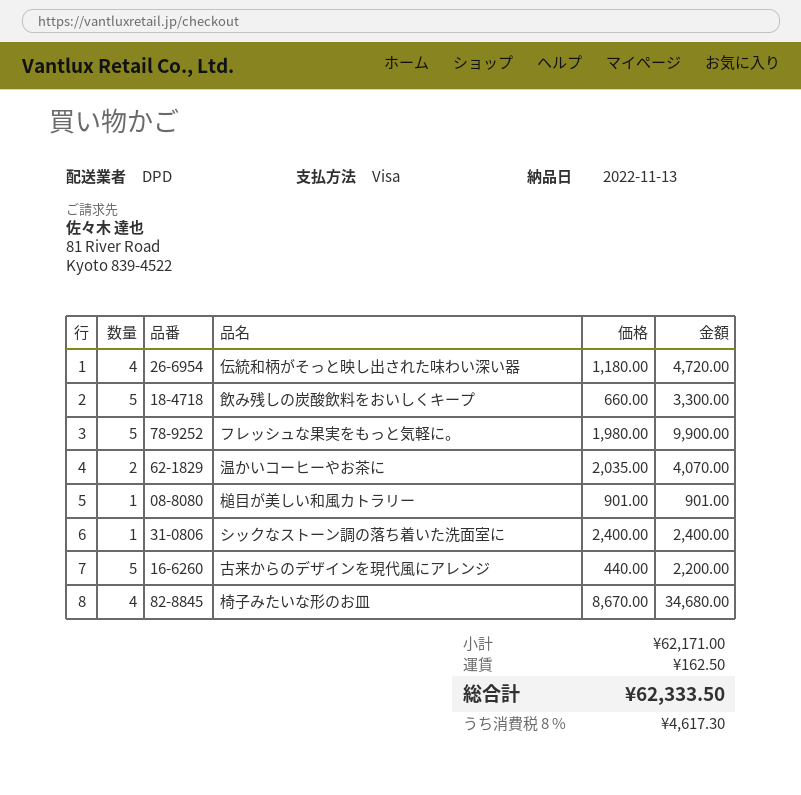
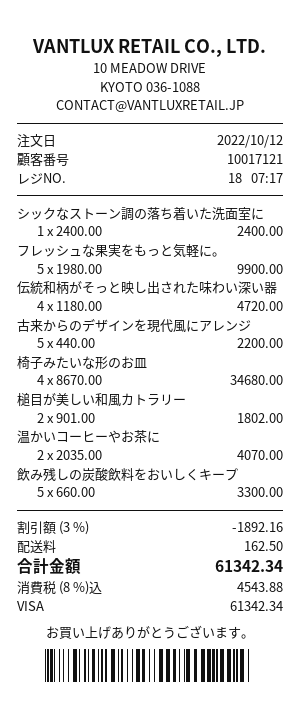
槌目が美しい和風カトラリー: 1 x 901.00 = 901.00 -> 2 x 901.00 = 1802.00
discount: none -> 3% = 1892.16
tax: 8% = 4617.30 -> 8% = 4543.88
total: 62333.50 -> 61342.34

